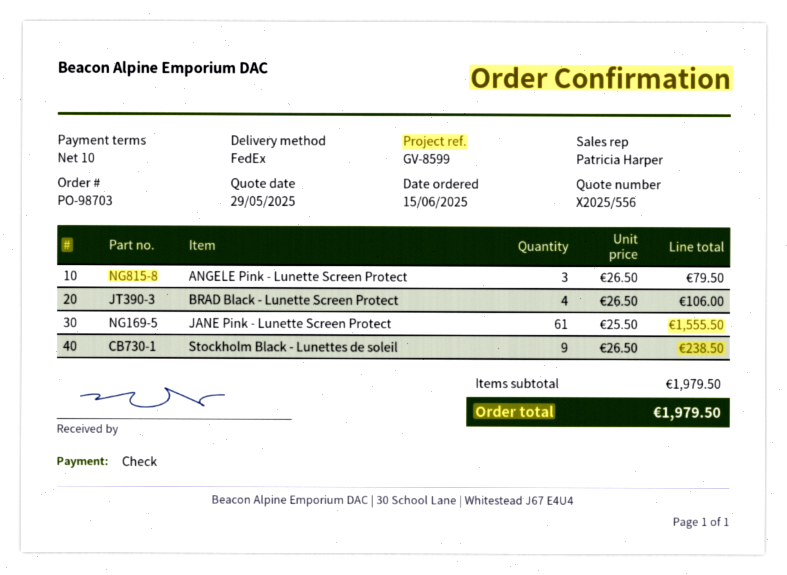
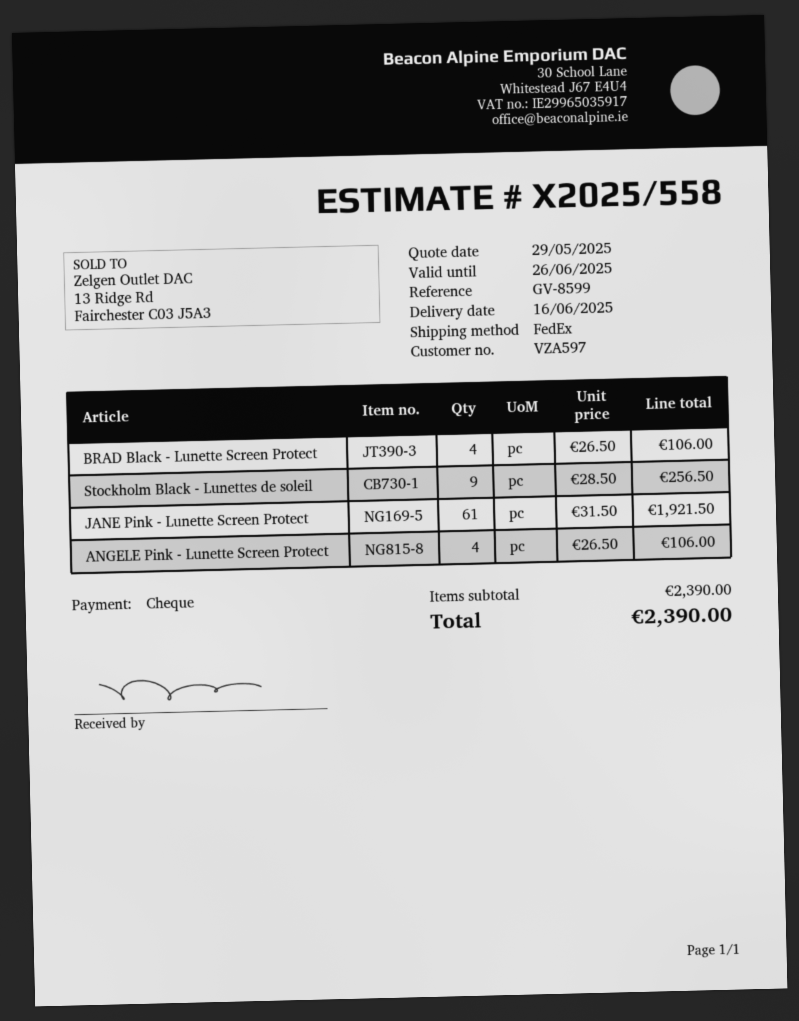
quote number: X2025/556 -> X2025/558
ANGELE Pink - Lunette Screen Protect: 3 x 26.50 = 79.50 -> 4 x 26.50 = 106.00
JANE Pink - Lunette Screen Protect: 61 x 25.50 = 1555.50 -> 61 x 31.50 = 1921.50
Stockholm Black - Lunettes de soleil: 9 x 26.50 = 238.50 -> 9 x 28.50 = 256.50
subtotal: 1979.50 -> 2390.00
total: 1979.50 -> 2390.00

